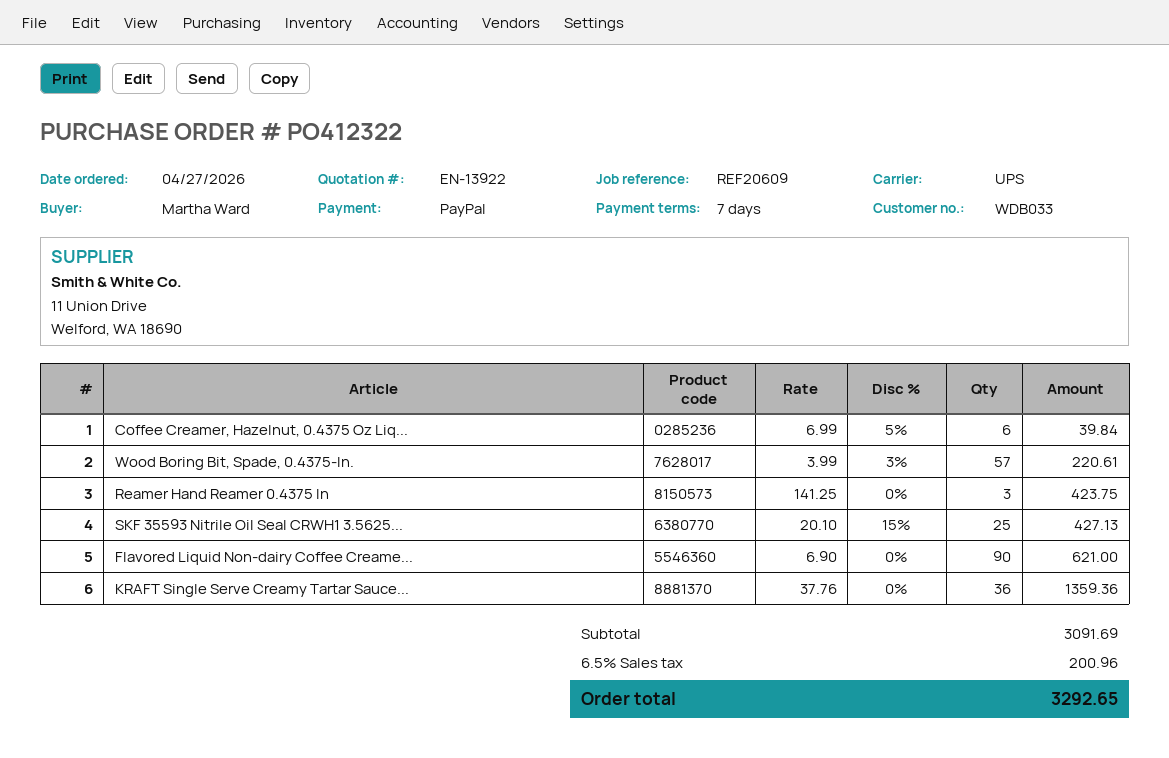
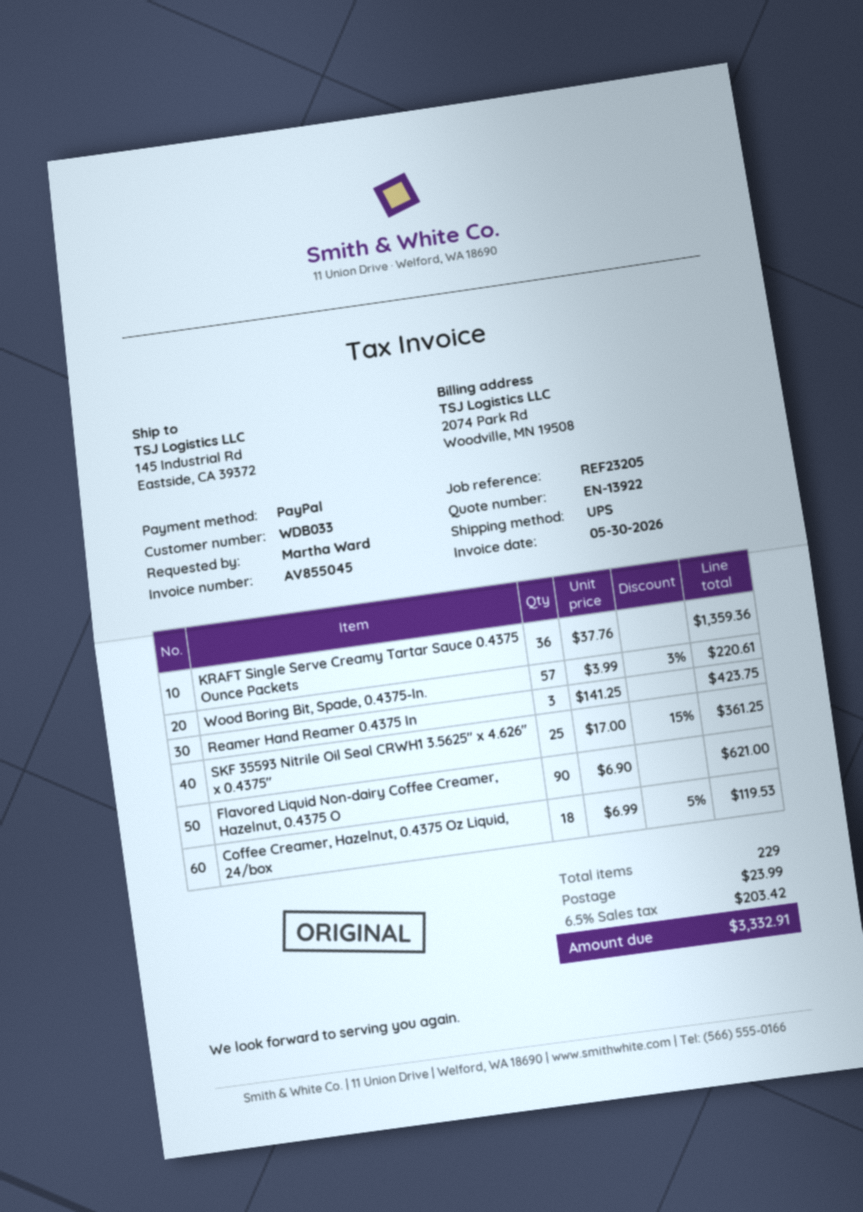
reference: REF20609 -> REF23205
Coffee Creamer, Hazelnut, 0.4375 Oz Liq...: 6 x 6.99 - 5% = 39.84 -> 18 x 6.99 - 5% = 119.53
SKF 35593 Nitrile Oil Seal CRWH1 3.5625...: 25 x 20.10 - 15% = 427.13 -> 25 x 17.00 - 15% = 361.25
shipping: none -> 23.99
tax: 6.5% = 200.96 -> 6.5% = 203.42
total: 3292.65 -> 3332.91

